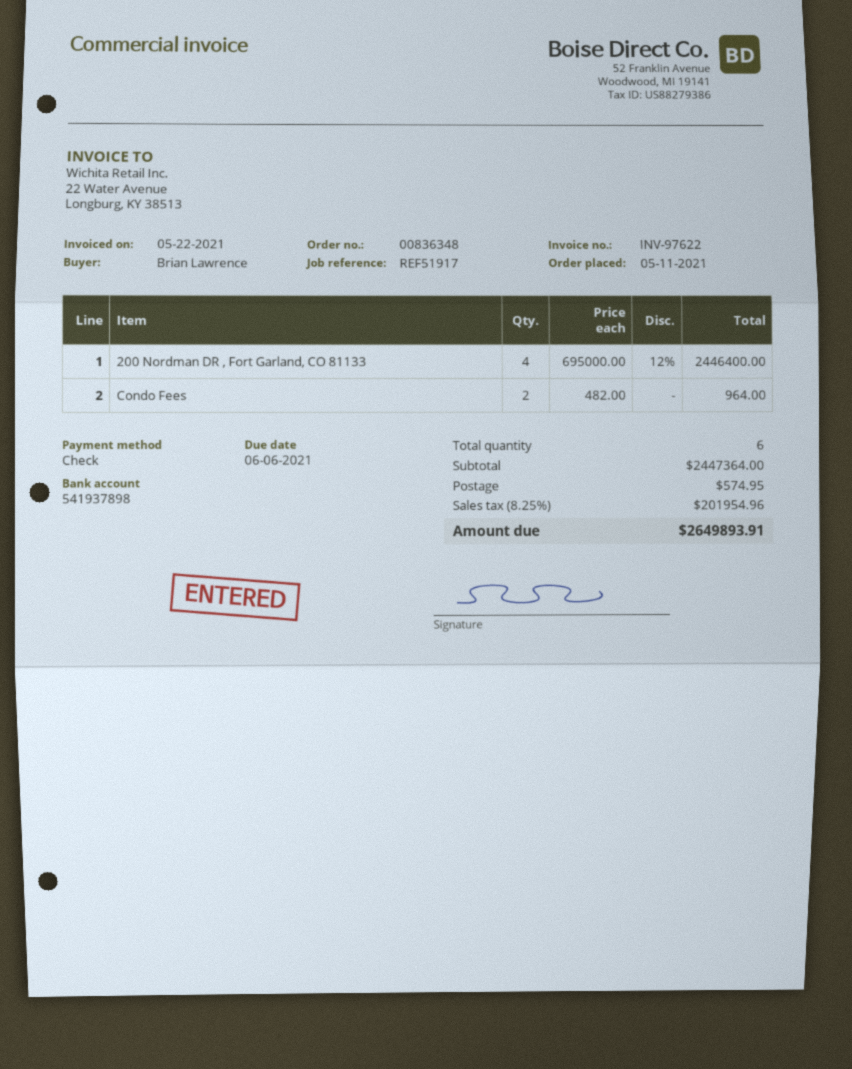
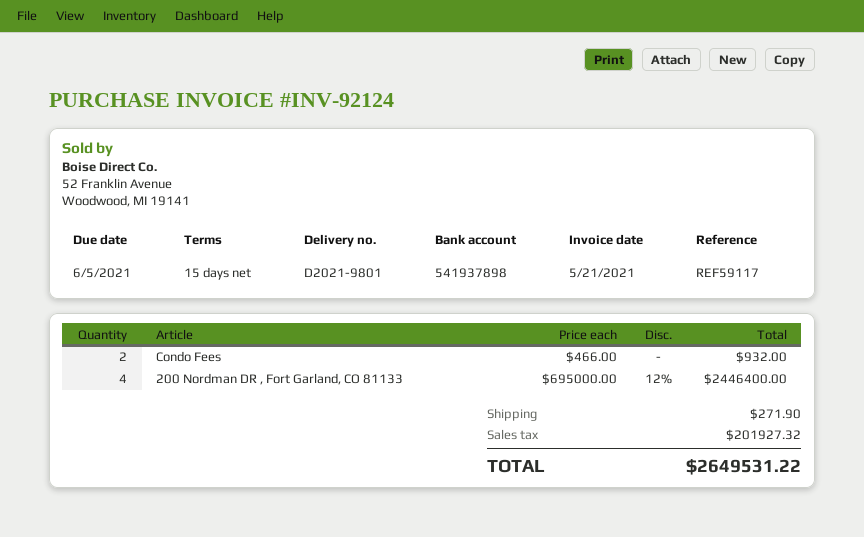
invoice number: INV-97622 -> INV-92124
invoice date: 2021-05-22 -> 2021-05-21
due date: 2021-06-06 -> 2021-06-05
reference: REF51917 -> REF59117
Condo Fees: 2 x 482.00 = 964.00 -> 2 x 466.00 = 932.00
shipping: 574.95 -> 271.90
tax: 201954.96 -> 201927.32
total: 2649893.91 -> 2649531.22

